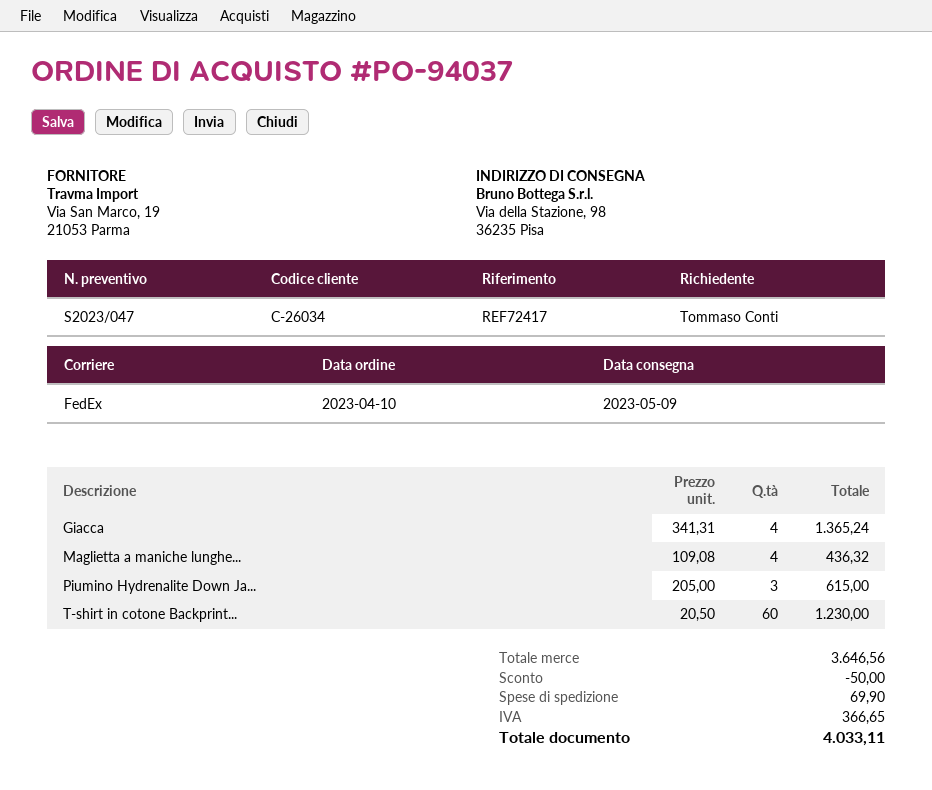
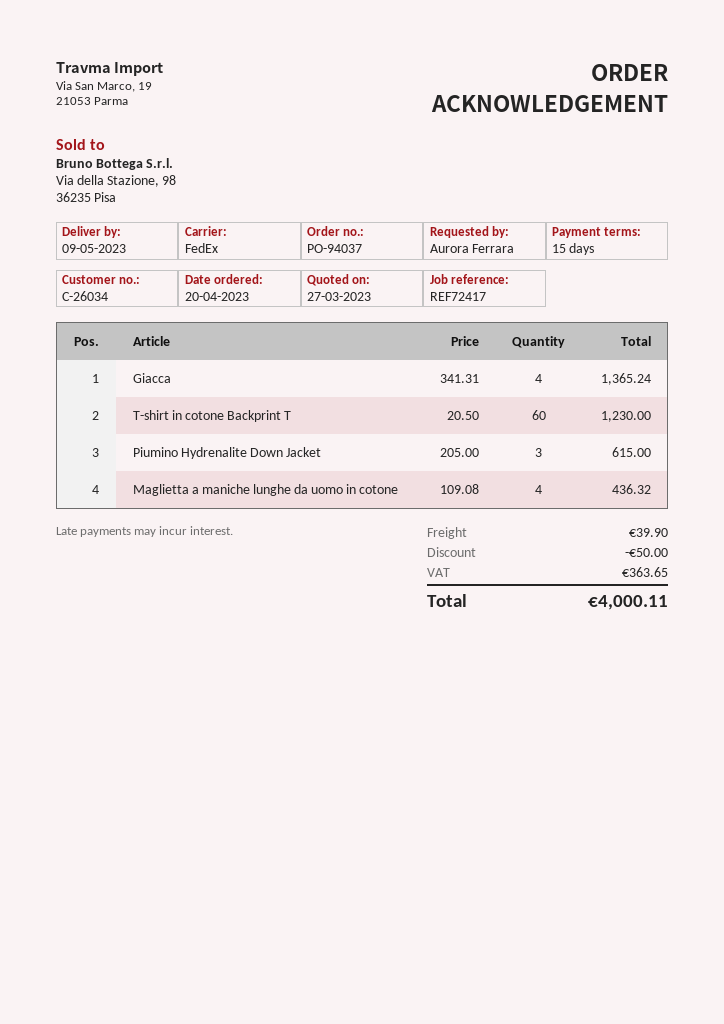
order date: 2023-04-10 -> 2023-04-20
ordered by: Tommaso Conti -> Aurora Ferrara
shipping: 69.90 -> 39.90
tax: 366.65 -> 363.65
total: 4033.11 -> 4000.11

